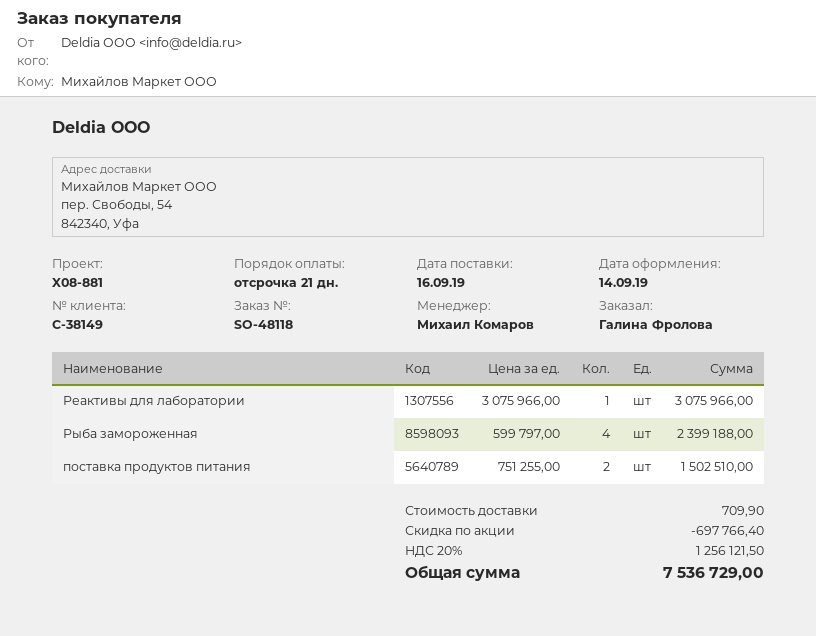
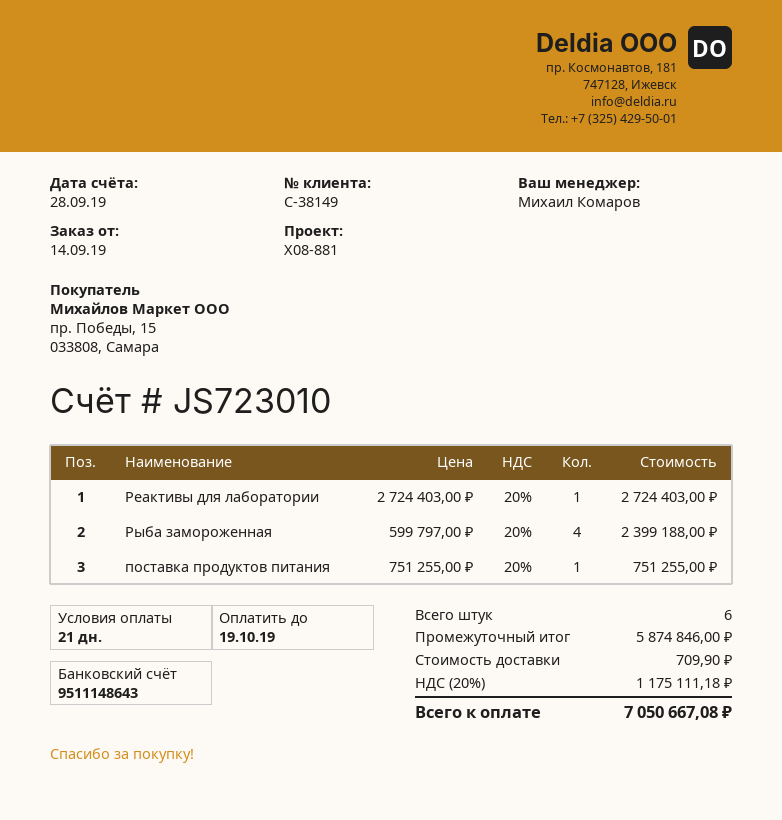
Реактивы для лаборатории: 1 x 3075966.00 = 3075966.00 -> 1 x 2724403.00 = 2724403.00
поставка продуктов питания: 2 x 751255.00 = 1502510.00 -> 1 x 751255.00 = 751255.00
discount: 697766.40 -> none
tax: 20% = 1256121.50 -> 20% = 1175111.18
total: 7536729.00 -> 7050667.08

